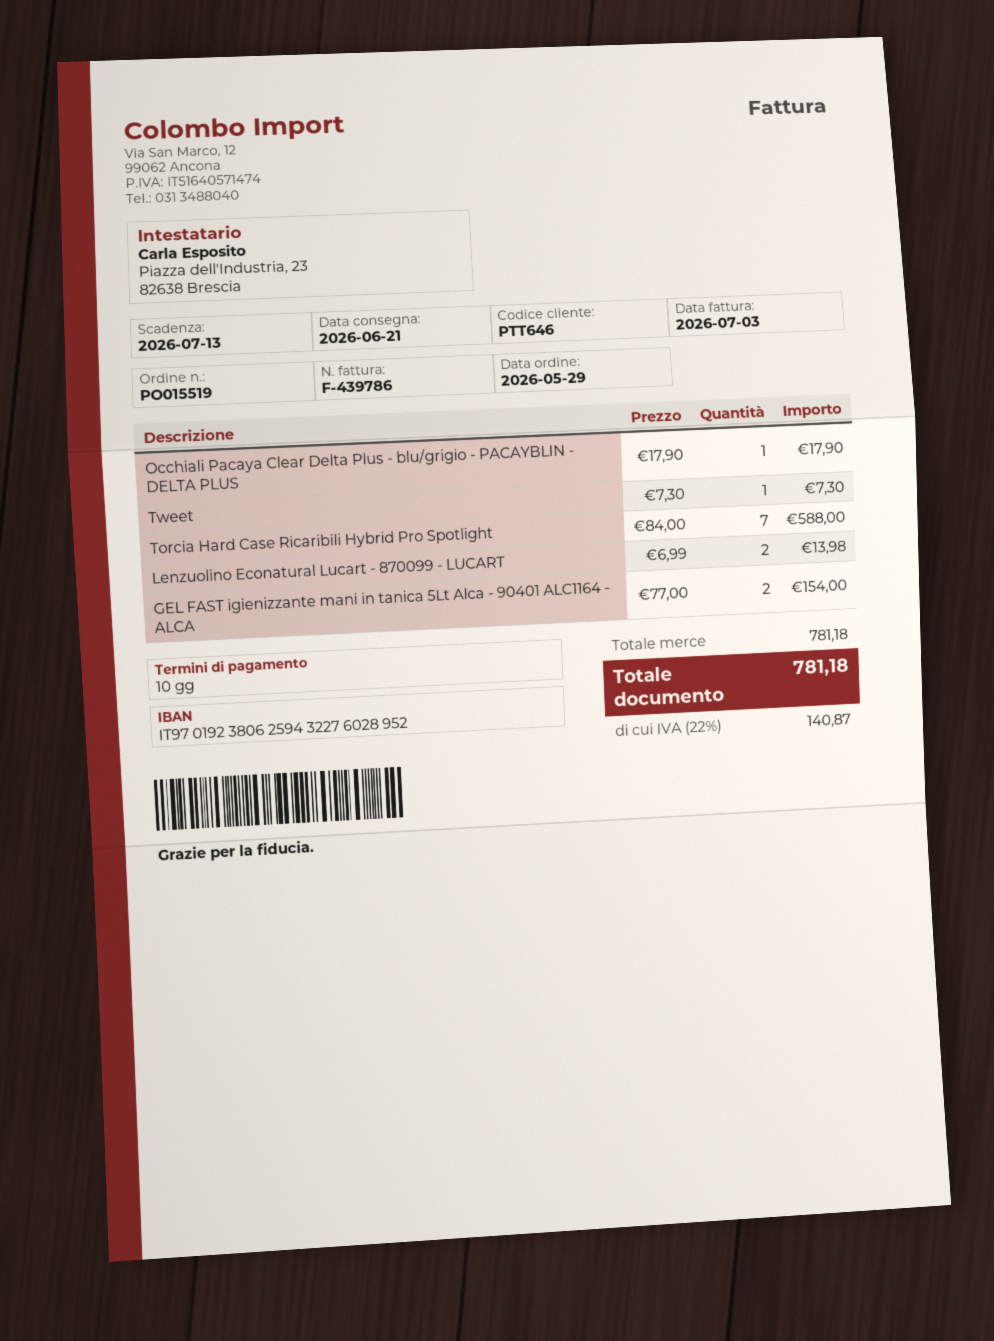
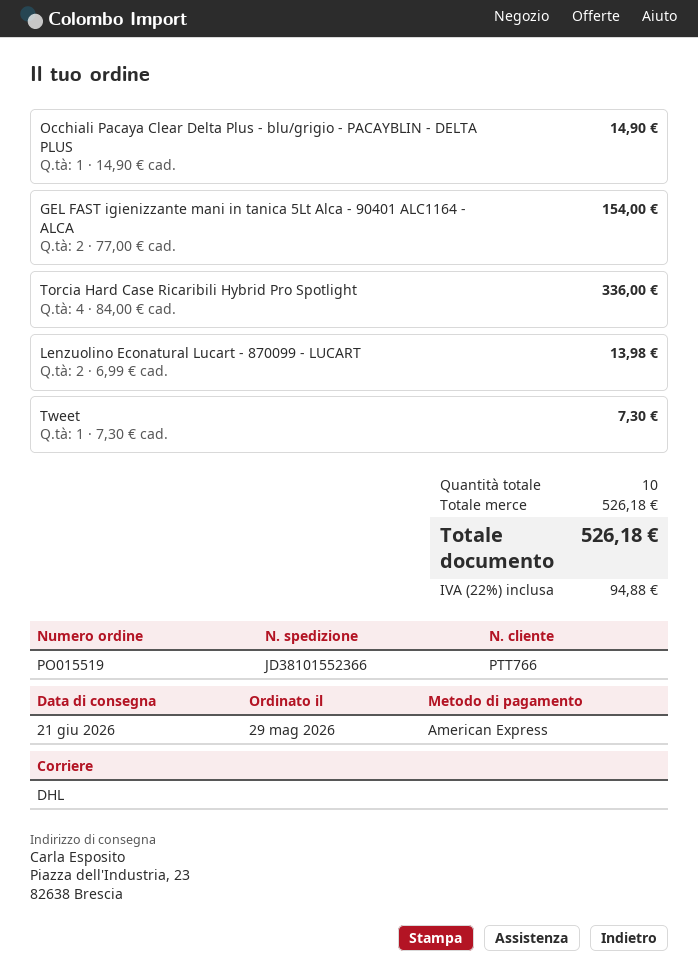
customer number: PTT646 -> PTT766
Occhiali Pacaya Clear Delta Plus - blu/grigio - PACAYBLIN - DELTA PLUS: 1 x 17.90 = 17.90 -> 1 x 14.90 = 14.90
Torcia Hard Case Ricaribili Hybrid Pro Spotlight: 7 x 84.00 = 588.00 -> 4 x 84.00 = 336.00
subtotal: 781.18 -> 526.18
tax: 22% = 140.87 -> 22% = 94.88
total: 781.18 -> 526.18

